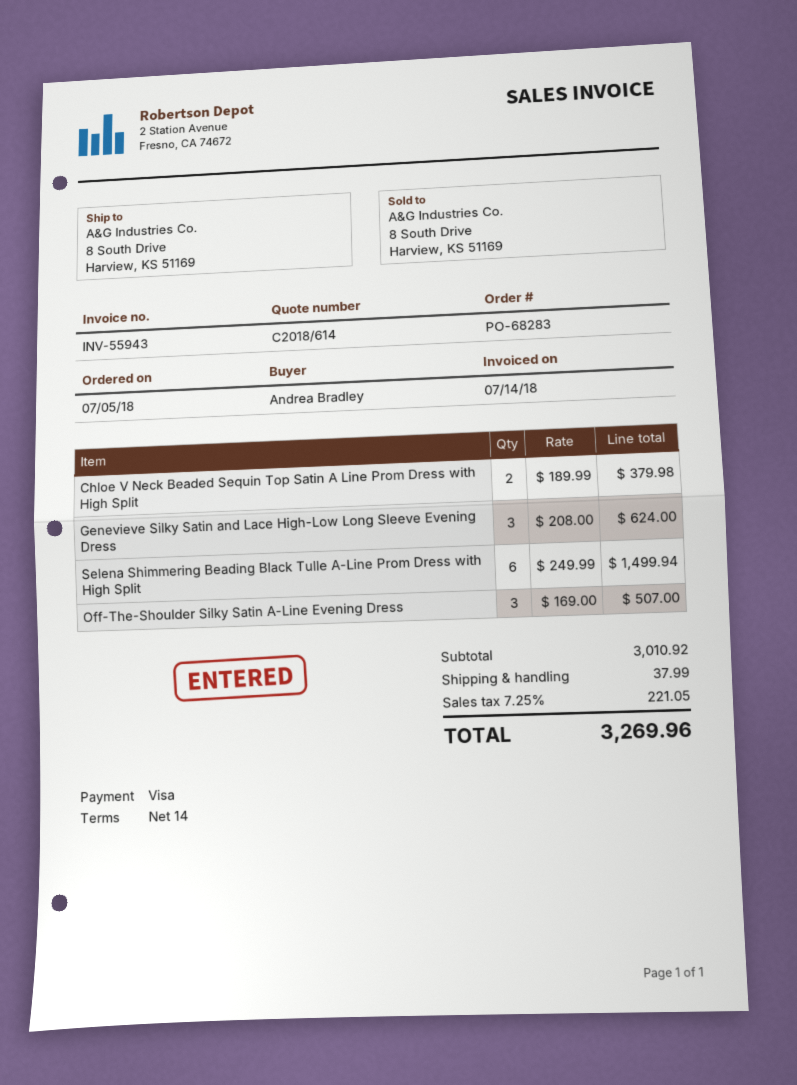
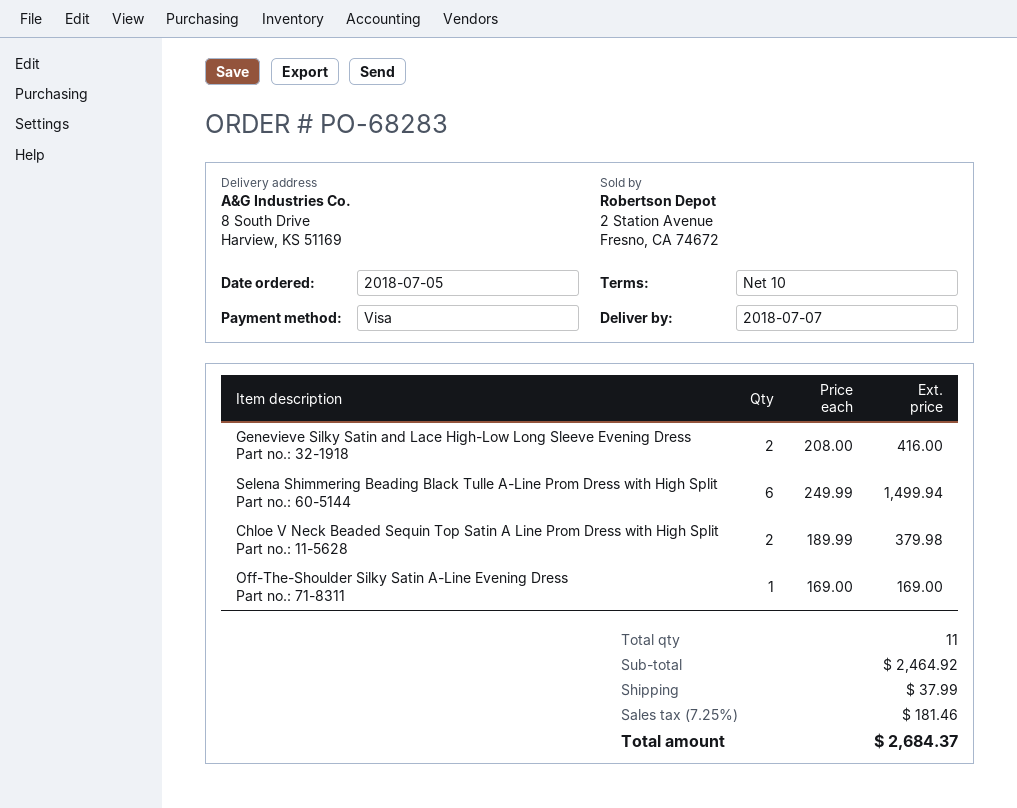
payment terms: 14 days -> 10 days
Genevieve Silky Satin and Lace High-Low Long Sleeve Evening Dress: 3 x 208.00 = 624.00 -> 2 x 208.00 = 416.00
Off-The-Shoulder Silky Satin A-Line Evening Dress: 3 x 169.00 = 507.00 -> 1 x 169.00 = 169.00
subtotal: 3010.92 -> 2464.92
tax: 7.25% = 221.05 -> 7.25% = 181.46
total: 3269.96 -> 2684.37

